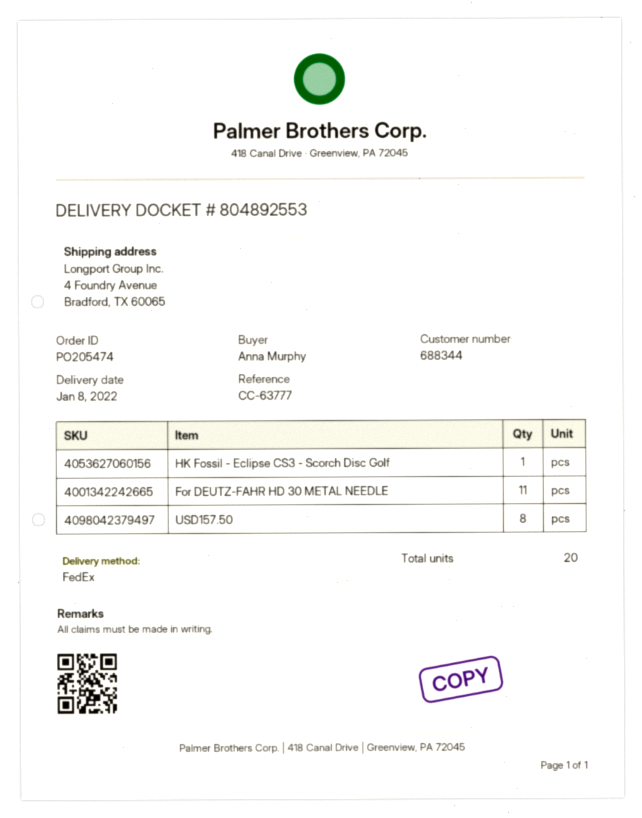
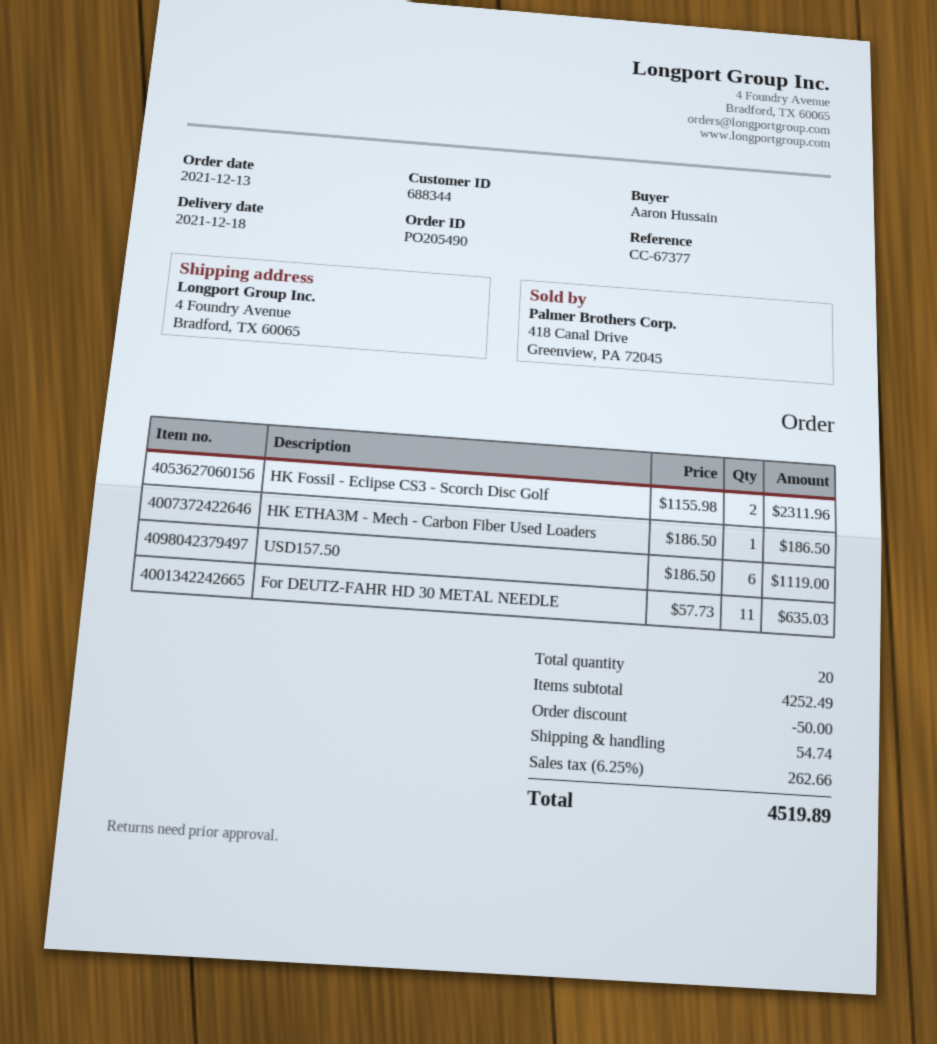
order number: PO205474 -> PO205490
delivery date: 2022-01-08 -> 2021-12-18
reference: CC-63777 -> CC-67377
ordered by: Anna Murphy -> Aaron Hussain
HK Fossil - Eclipse CS3 - Scorch Disc Golf: 1 -> 2
USD157.50: 8 -> 6
HK ETHA3M - Mech - Carbon Fiber Used Loaders: none -> 1

